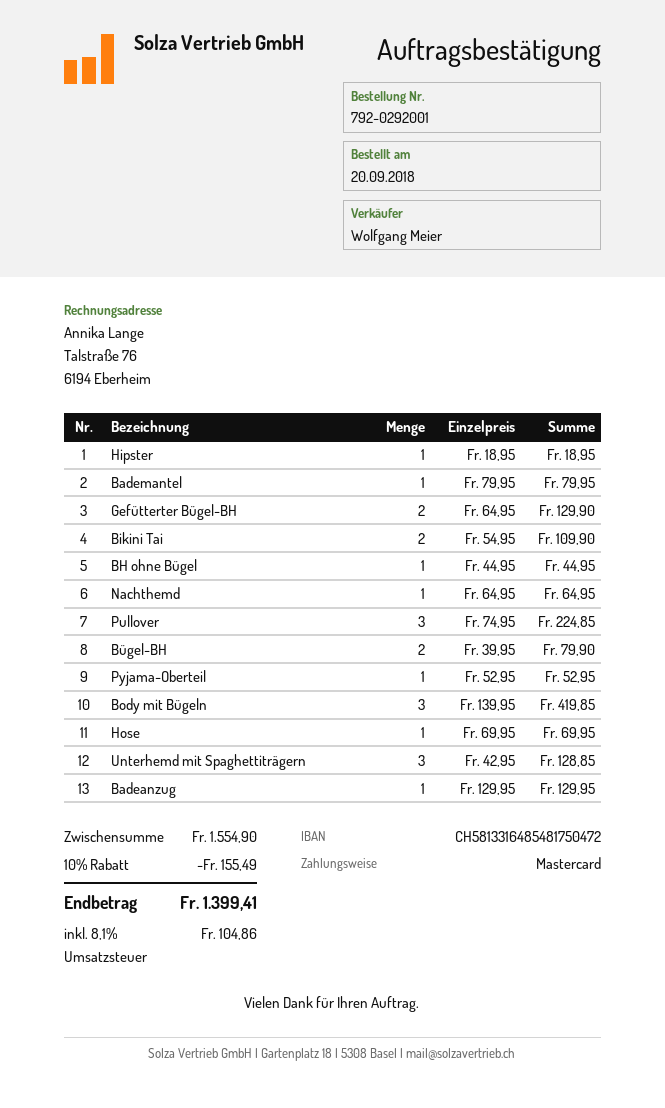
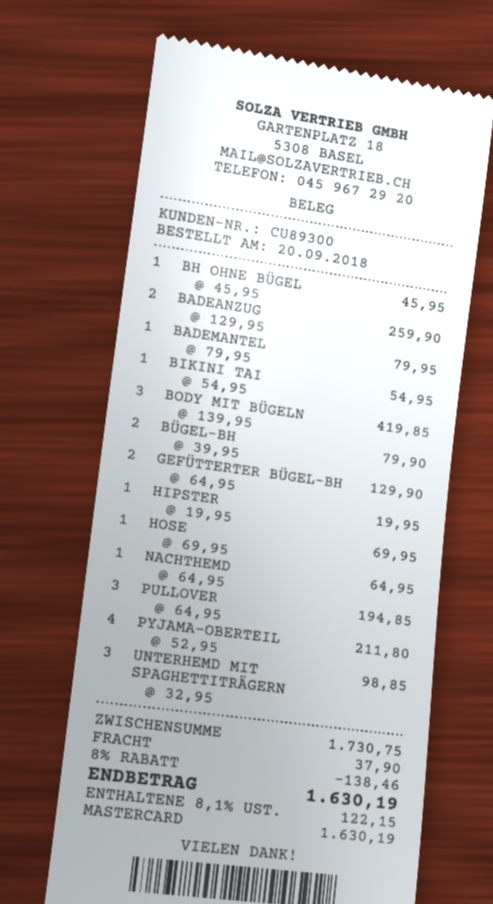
Hipster: 1 x 18.95 = 18.95 -> 1 x 19.95 = 19.95
Bikini Tai: 2 x 54.95 = 109.90 -> 1 x 54.95 = 54.95
BH ohne Bügel: 1 x 44.95 = 44.95 -> 1 x 45.95 = 45.95
Pullover: 3 x 74.95 = 224.85 -> 3 x 64.95 = 194.85
Pyjama-Oberteil: 1 x 52.95 = 52.95 -> 4 x 52.95 = 211.80
Unterhemd mit Spaghettiträgern: 3 x 42.95 = 128.85 -> 3 x 32.95 = 98.85
Badeanzug: 1 x 129.95 = 129.95 -> 2 x 129.95 = 259.90
subtotal: 1554.90 -> 1730.75
discount: 10% = 155.49 -> 8% = 138.46
shipping: none -> 37.90
tax: 8.1% = 104.86 -> 8.1% = 122.15
total: 1399.41 -> 1630.19

